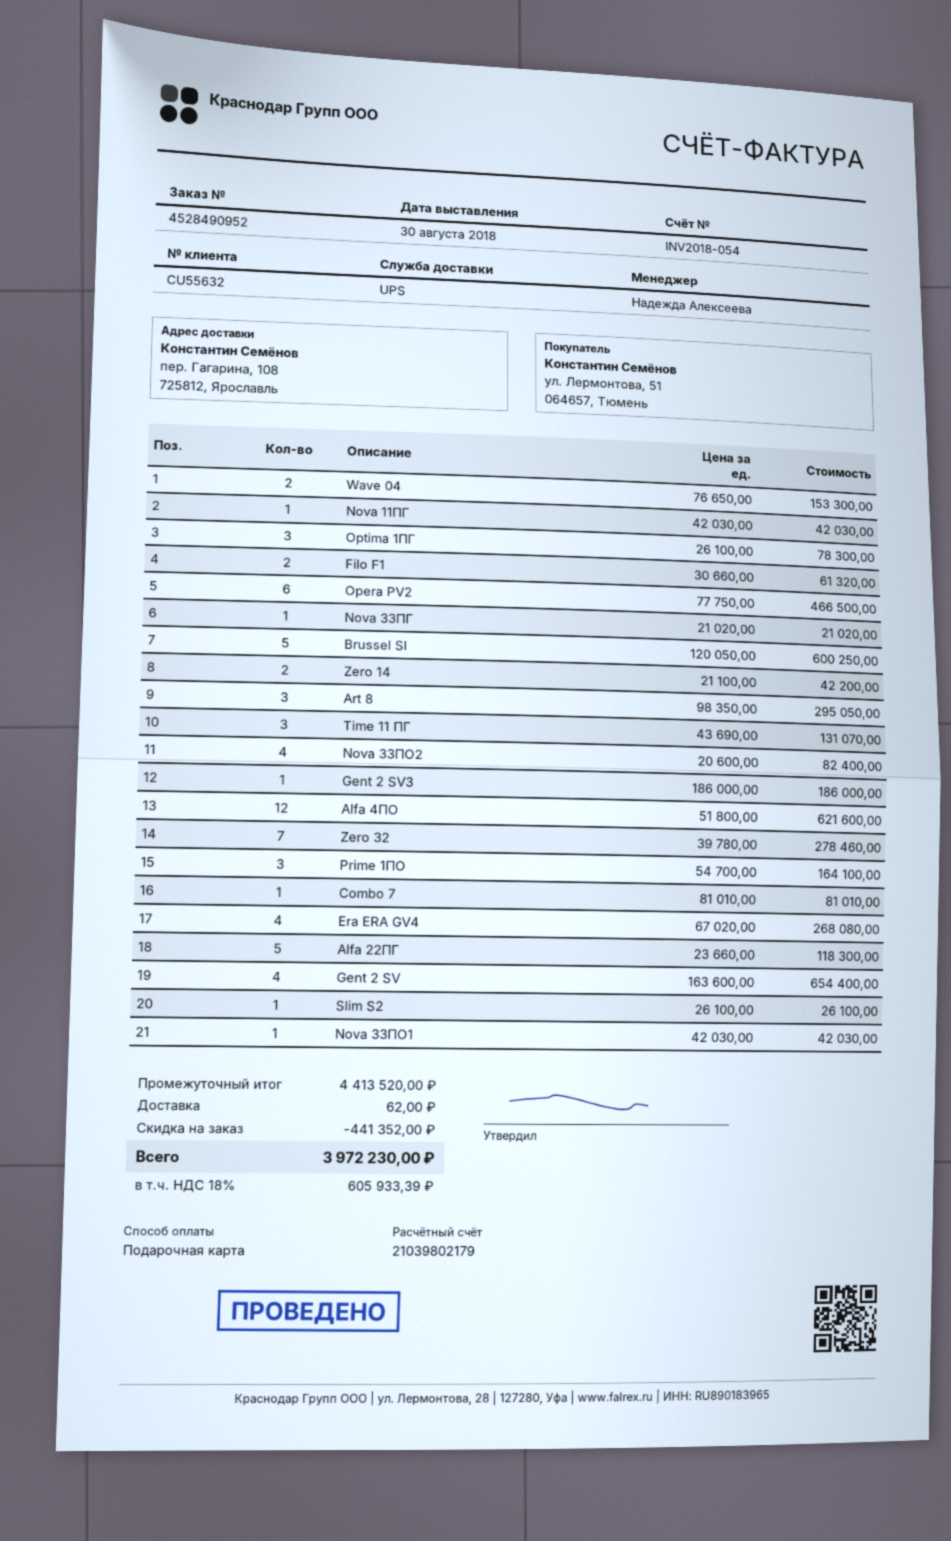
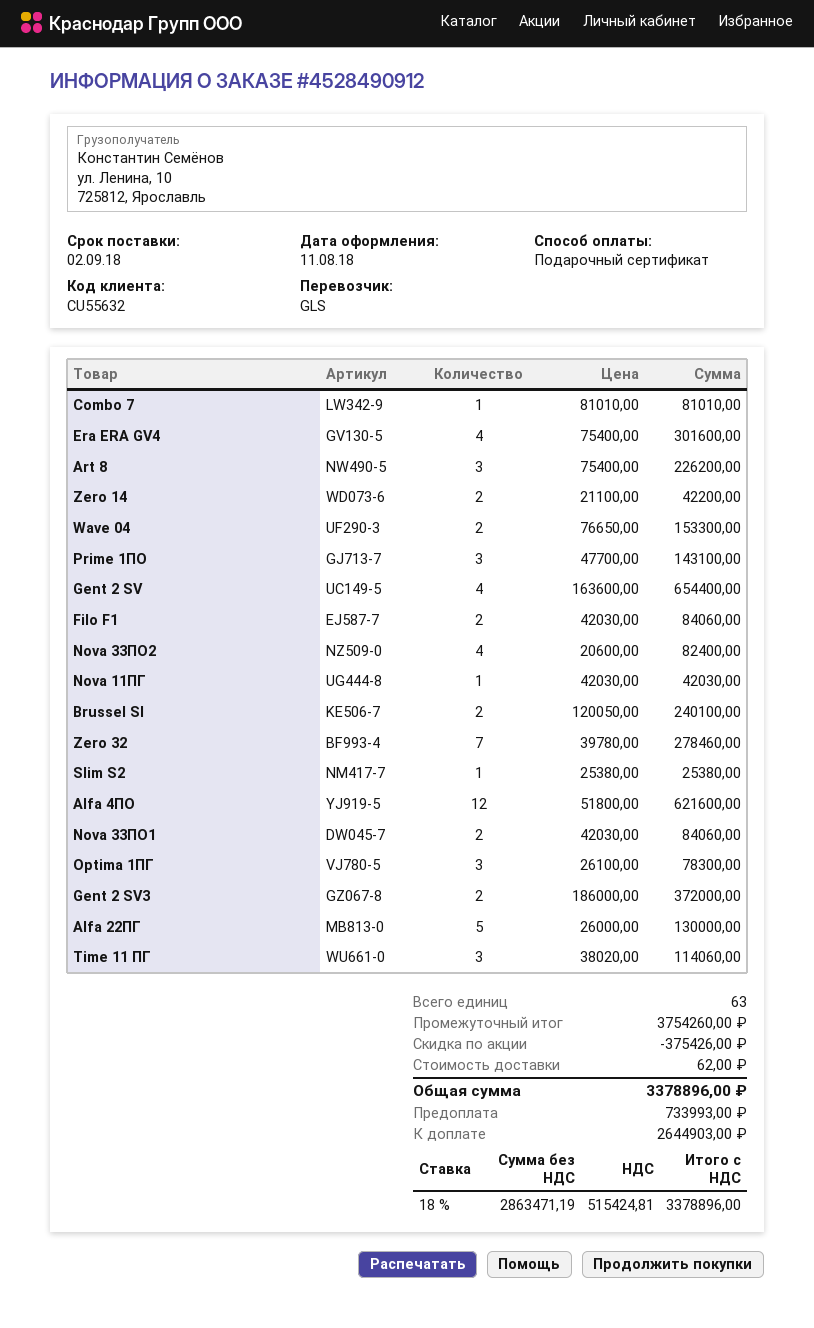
order number: 4528490952 -> 4528490912
shipping method: UPS -> GLS
ship to: пер. Гагарина, 108, 725812, Ярославль -> ул. Ленина, 10, 725812, Ярославль
Filo F1: 2 x 30660.00 = 61320.00 -> 2 x 42030.00 = 84060.00
Opera PV2: 6 x 77750.00 = 466500.00 -> none
Nova 33ПГ: 1 x 21020.00 = 21020.00 -> none
Brussel SI: 5 x 120050.00 = 600250.00 -> 2 x 120050.00 = 240100.00
Art 8: 3 x 98350.00 = 295050.00 -> 3 x 75400.00 = 226200.00
Time 11 ПГ: 3 x 43690.00 = 131070.00 -> 3 x 38020.00 = 114060.00
Gent 2 SV3: 1 x 186000.00 = 186000.00 -> 2 x 186000.00 = 372000.00
Prime 1ПО: 3 x 54700.00 = 164100.00 -> 3 x 47700.00 = 143100.00
Era ERA GV4: 4 x 67020.00 = 268080.00 -> 4 x 75400.00 = 301600.00
Alfa 22ПГ: 5 x 23660.00 = 118300.00 -> 5 x 26000.00 = 130000.00
Slim S2: 1 x 26100.00 = 26100.00 -> 1 x 25380.00 = 25380.00
Nova 33ПО1: 1 x 42030.00 = 42030.00 -> 2 x 42030.00 = 84060.00
subtotal: 4413520.00 -> 3754260.00
discount: 441352.00 -> 375426.00
tax: 18% = 605933.39 -> 18% = 515424.81
total: 3972230.00 -> 3378896.00

